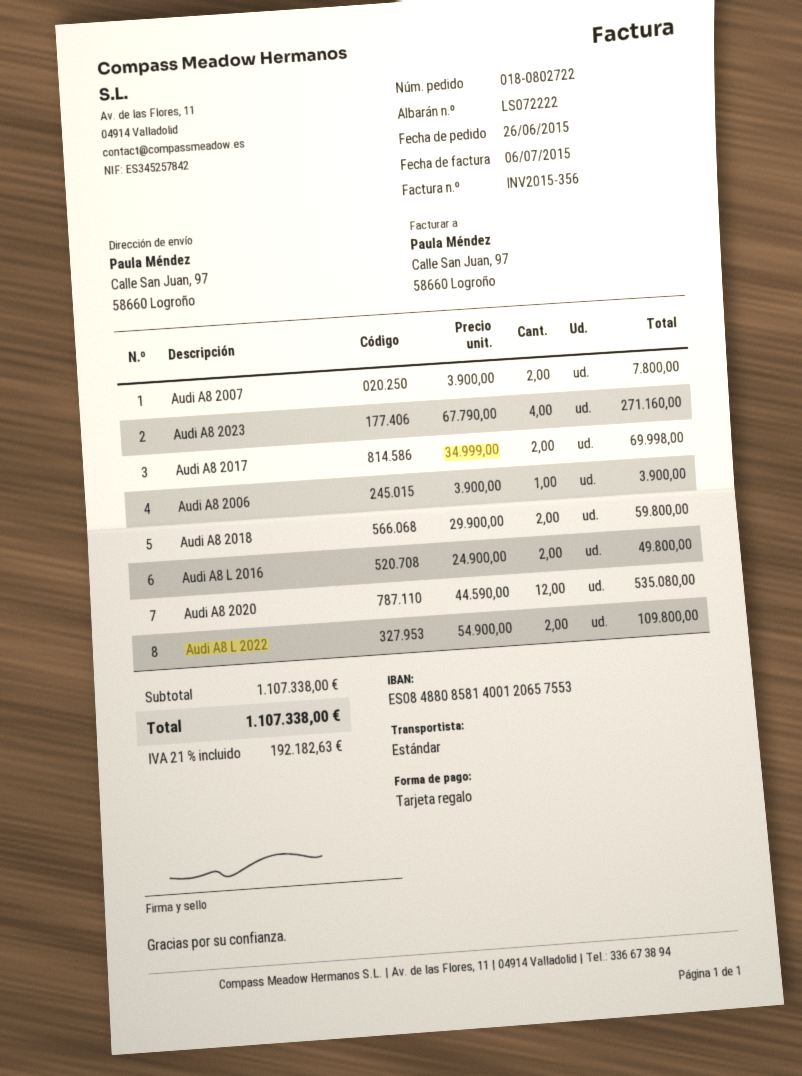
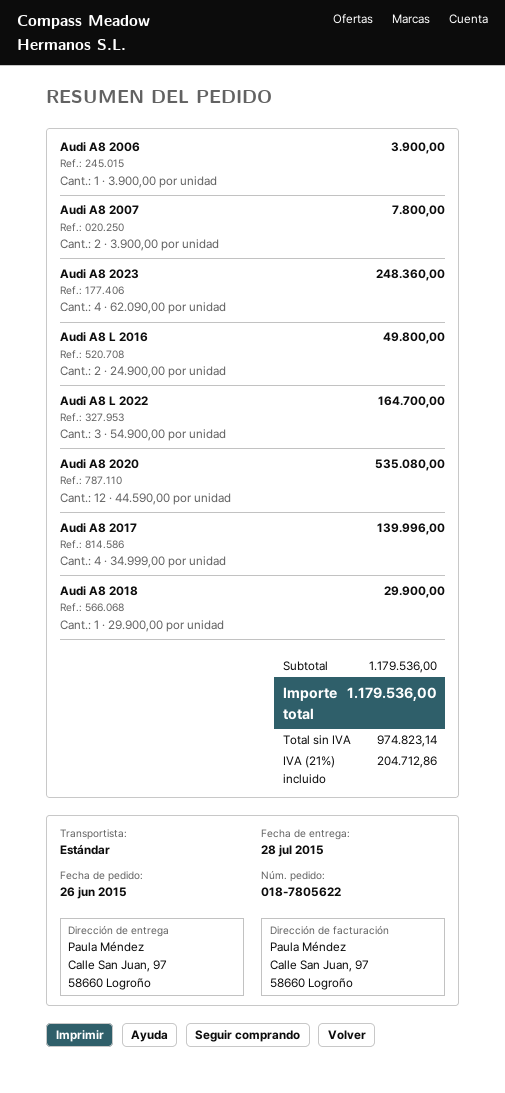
order number: 018-0802722 -> 018-7805622
Audi A8 2023: 4 x 67790.00 = 271160.00 -> 4 x 62090.00 = 248360.00
Audi A8 2017: 2 x 34999.00 = 69998.00 -> 4 x 34999.00 = 139996.00
Audi A8 2018: 2 x 29900.00 = 59800.00 -> 1 x 29900.00 = 29900.00
Audi A8 L 2022: 2 x 54900.00 = 109800.00 -> 3 x 54900.00 = 164700.00
subtotal: 1107338.00 -> 1179536.00
tax: 21% = 192182.63 -> 21% = 204712.86
total: 1107338.00 -> 1179536.00

